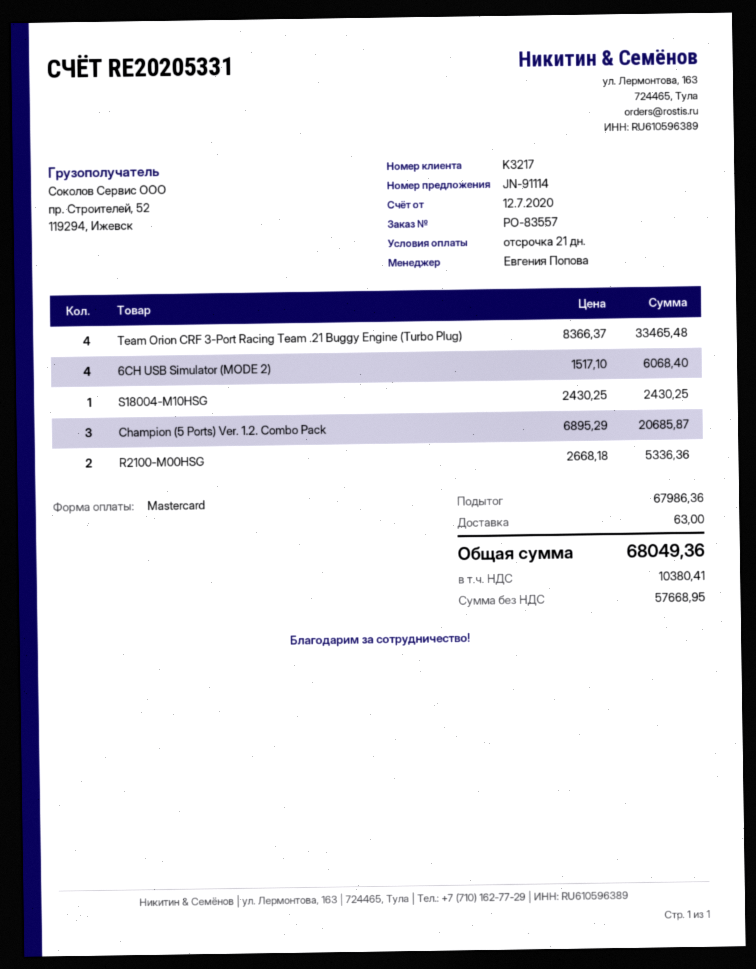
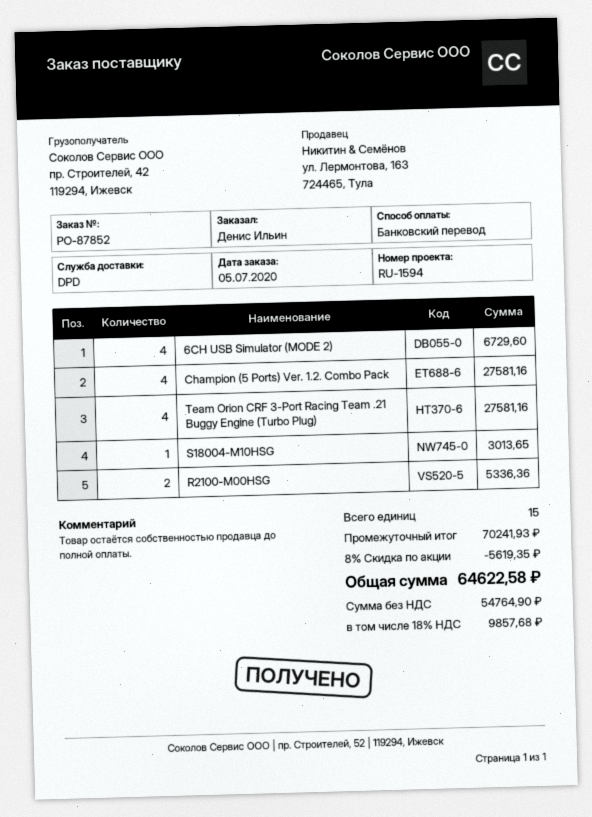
order number: PO-83557 -> PO-87852
payment method: Mastercard -> bank transfer
ship to: пр. Строителей, 52, 119294, Ижевск -> пр. Строителей, 42, 119294, Ижевск
Team Orion CRF 3-Port Racing Team .21 Buggy Engine (Turbo Plug): 4 for 33465.48 -> 4 for 27581.16
6CH USB Simulator (MODE 2): 4 for 6068.40 -> 4 for 6729.60
S18004-M10HSG: 1 for 2430.25 -> 1 for 3013.65
Champion (5 Ports) Ver. 1.2. Combo Pack: 3 for 20685.87 -> 4 for 27581.16
subtotal: 67986.36 -> 70241.93
discount: none -> 8% = 5619.35
shipping: 63.00 -> none
net: 57668.95 -> 54764.90
tax: 10380.41 -> 9857.68
total: 68049.36 -> 64622.58

